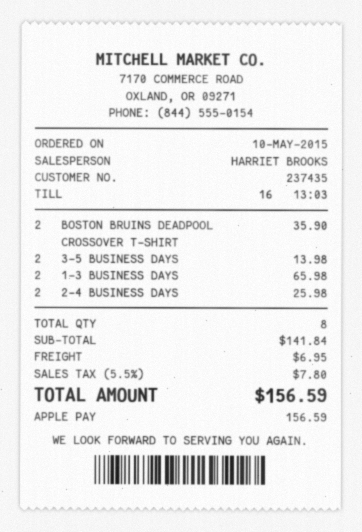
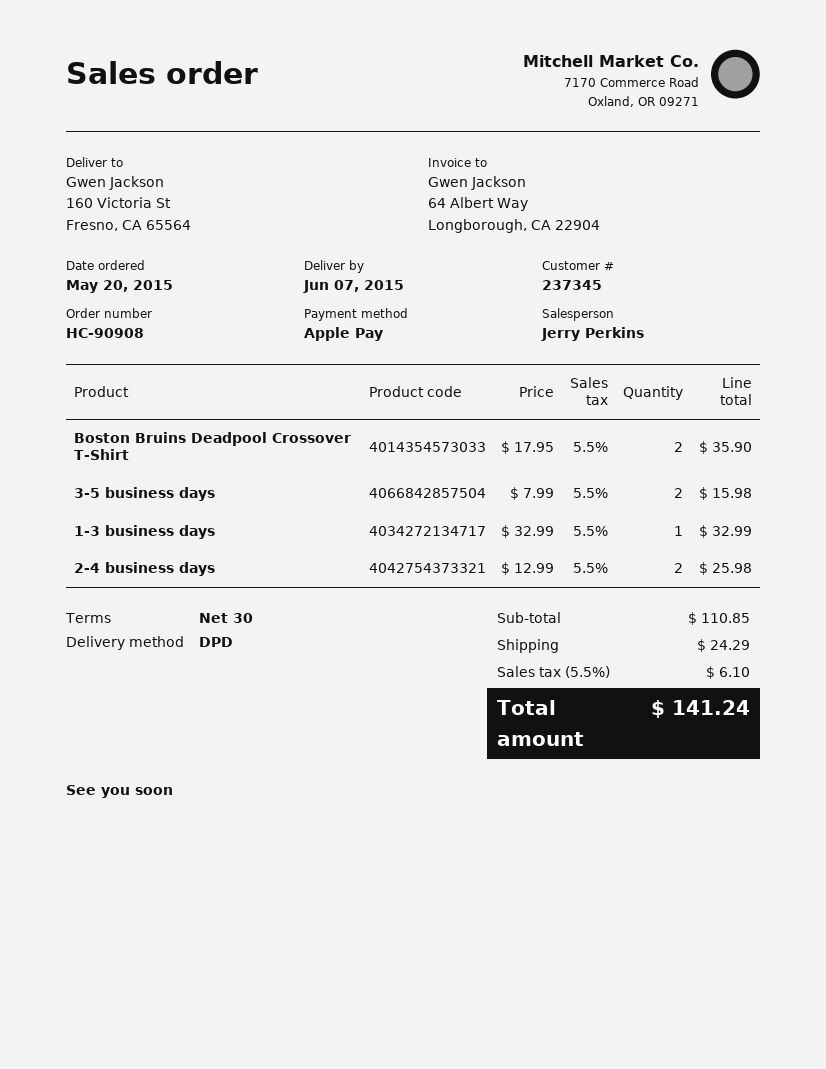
order date: 2015-05-10 -> 2015-05-20
customer number: 237435 -> 237345
sales rep: HARRIET BROOKS -> Jerry Perkins
3-5 BUSINESS DAYS: 2 for 13.98 -> 2 for 15.98
1-3 BUSINESS DAYS: 2 for 65.98 -> 1 for 32.99
subtotal: 141.84 -> 110.85
shipping: 6.95 -> 24.29
tax: 5.5% = 7.80 -> 5.5% = 6.10
total: 156.59 -> 141.24

